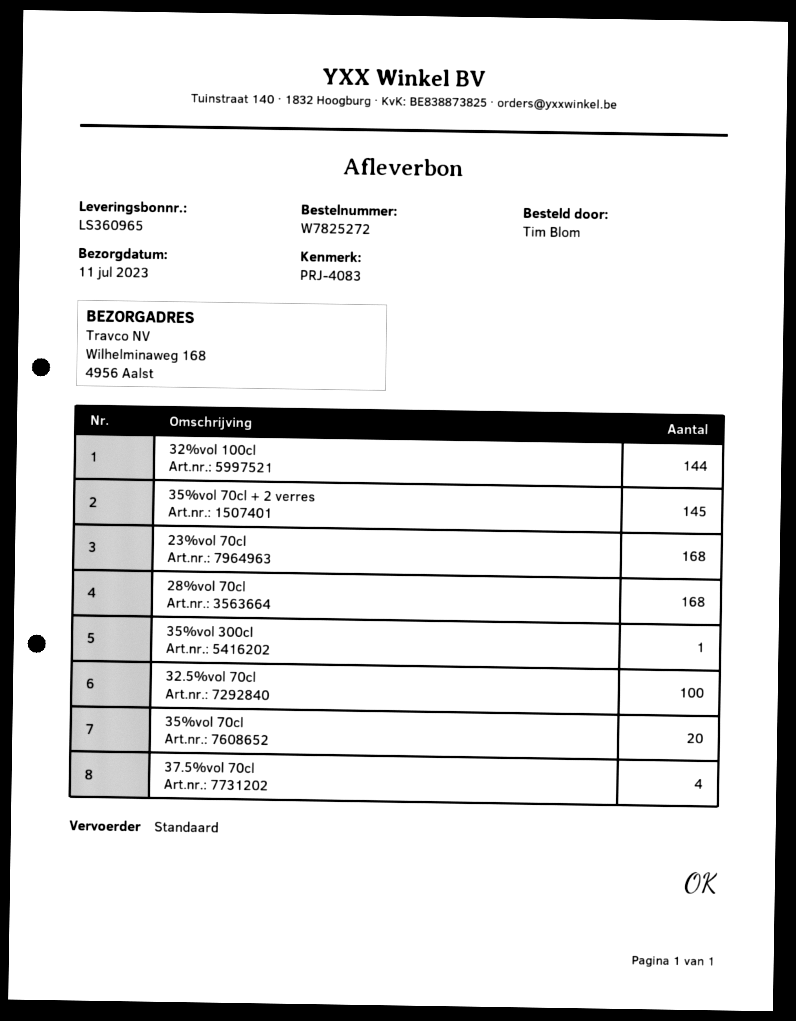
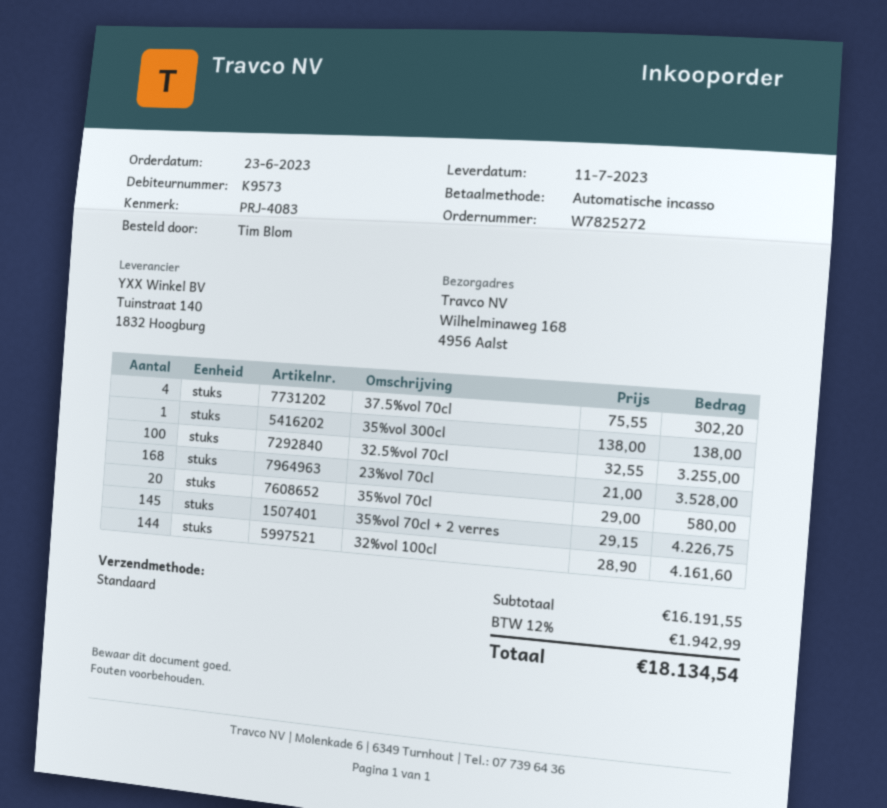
28%vol 70cl: 168 -> none

